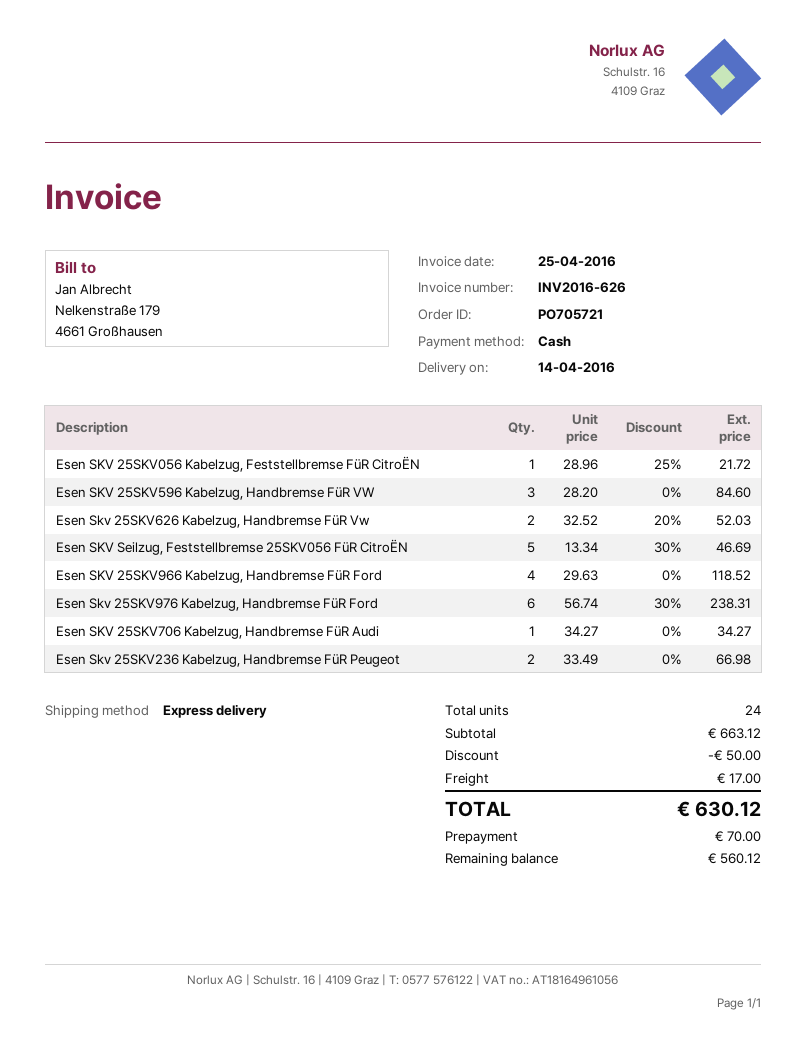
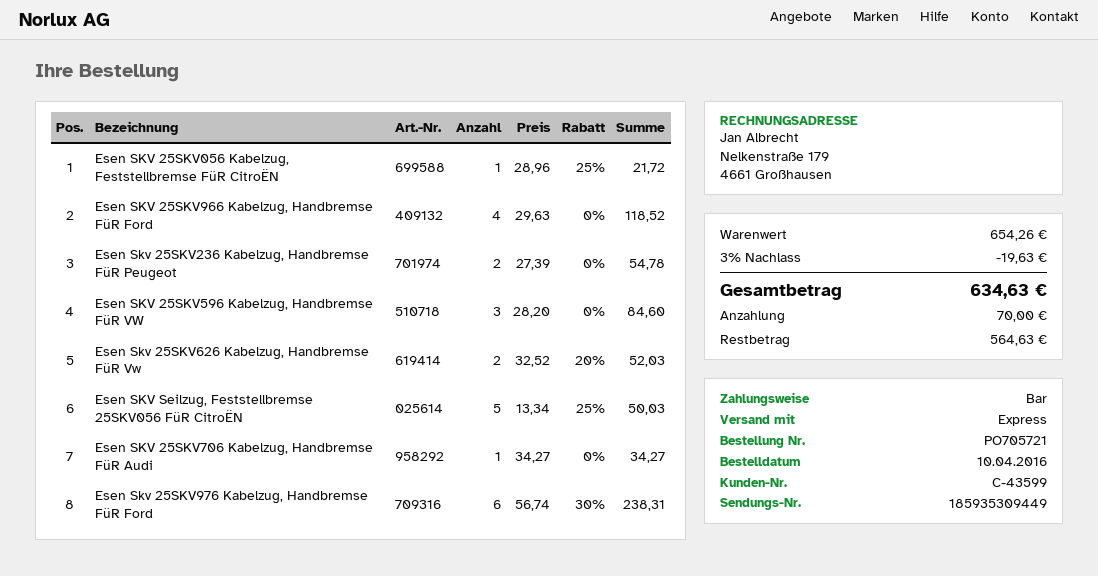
Esen SKV Seilzug, Feststellbremse 25SKV056 FüR CitroËN: 5 x 13.34 - 30% = 46.69 -> 5 x 13.34 - 25% = 50.03
Esen Skv 25SKV236 Kabelzug, Handbremse FüR Peugeot: 2 x 33.49 = 66.98 -> 2 x 27.39 = 54.78
subtotal: 663.12 -> 654.26
discount: 50.00 -> 19.63
shipping: 17.00 -> none
total: 630.12 -> 634.63
balance: 560.12 -> 564.63

